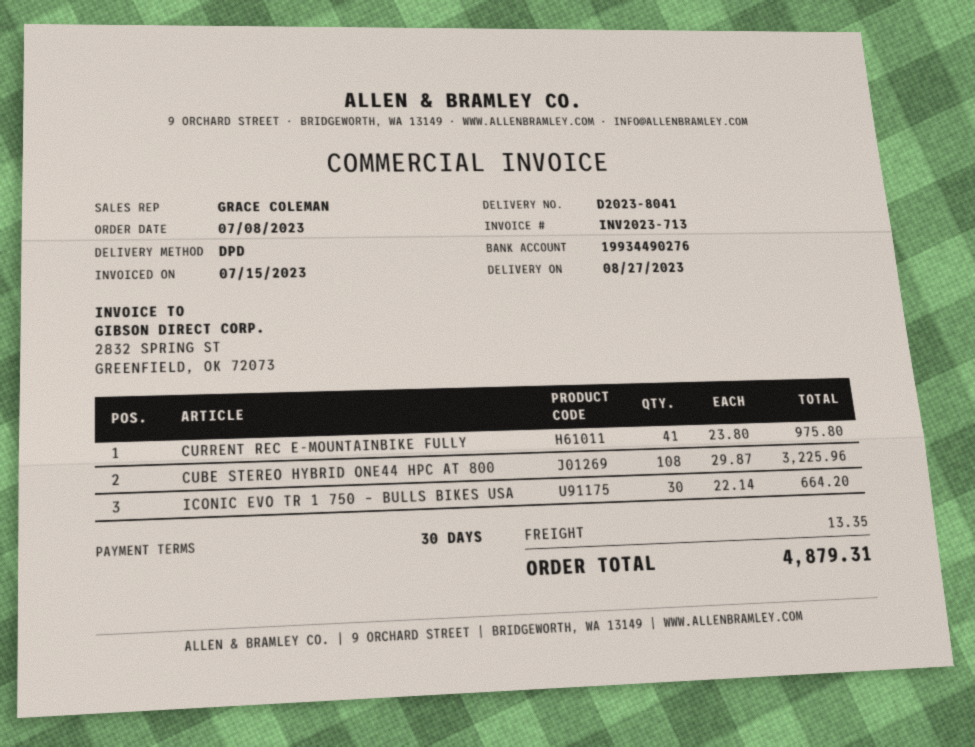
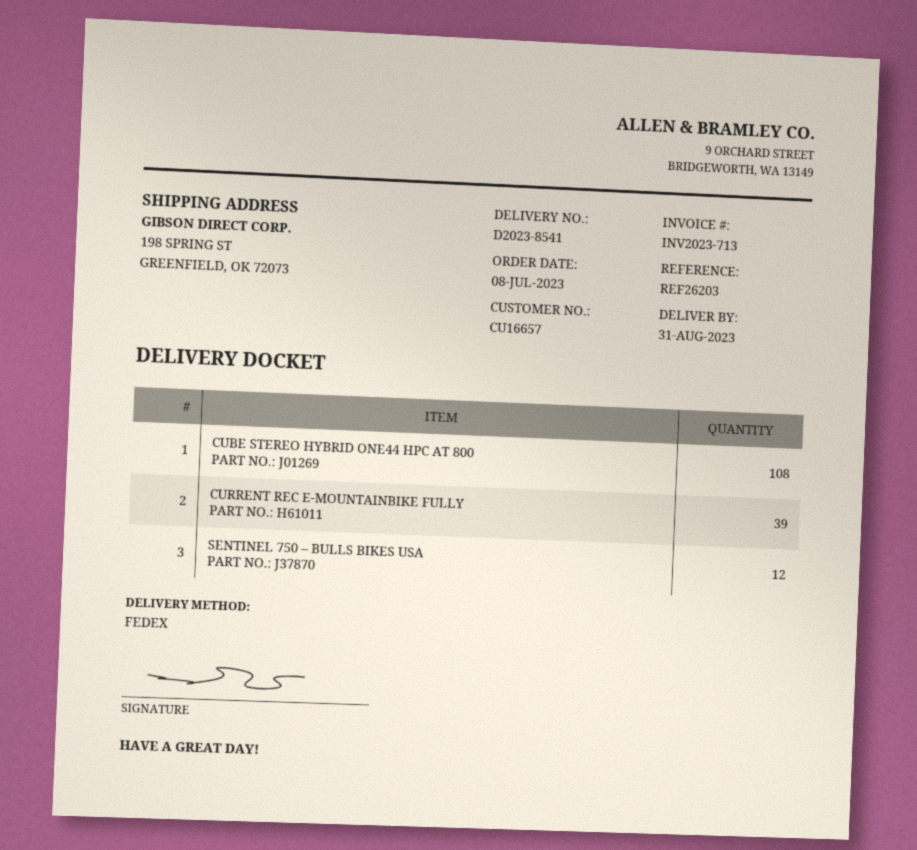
delivery note number: D2023-8041 -> D2023-8541
delivery date: 2023-08-27 -> 2023-08-31
shipping method: DPD -> FedEx
CURRENT REC E-MOUNTAINBIKE FULLY: 41 -> 39
ICONIC EVO TR 1 750 – BULLS BIKES USA: 30 -> none
SENTINEL 750 – BULLS BIKES USA: none -> 12

